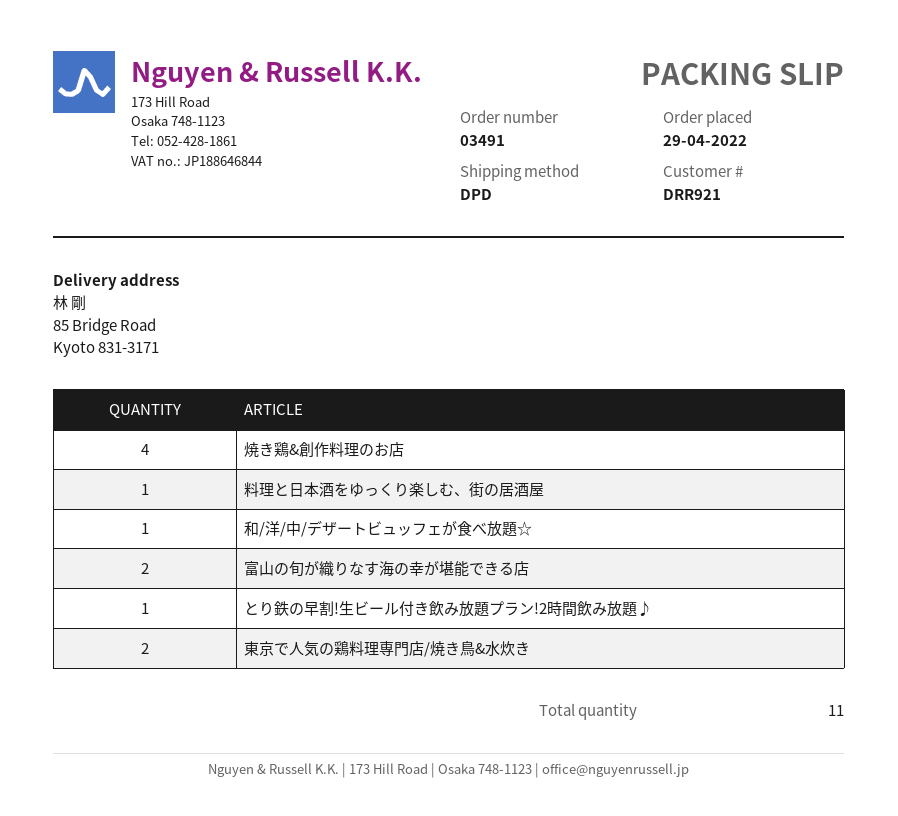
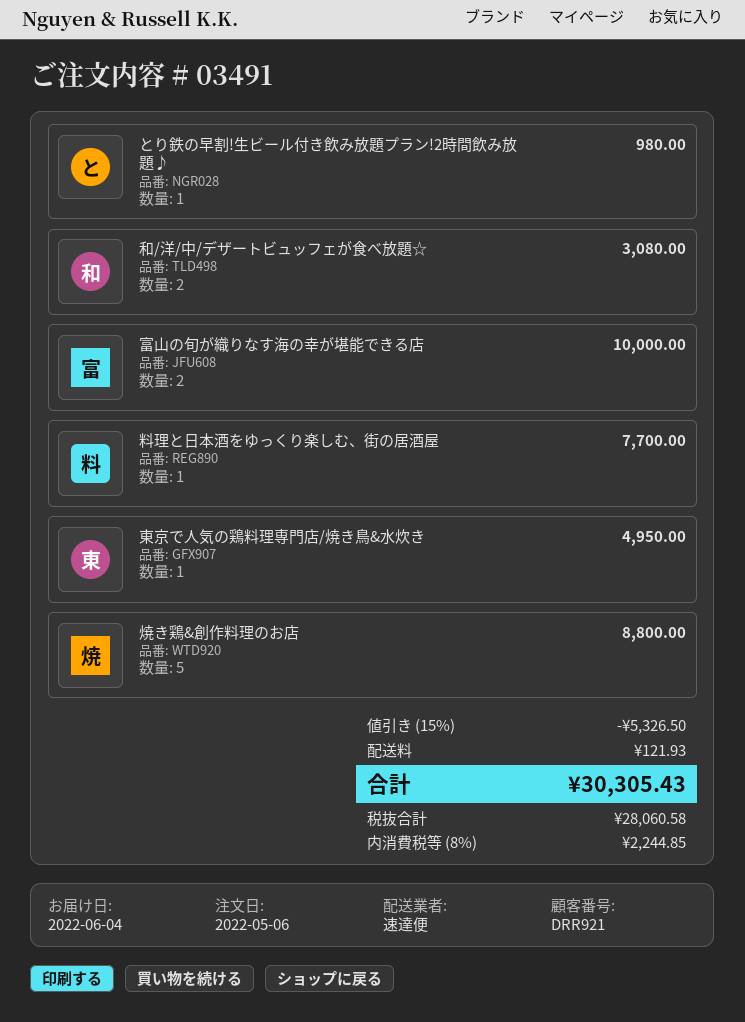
order date: 2022-04-29 -> 2022-05-06
shipping method: DPD -> express
焼き鶏&創作料理のお店: 4 -> 5
和/洋/中/デザートビュッフェが食べ放題☆: 1 -> 2
東京で人気の鶏料理専門店/焼き鳥&水炊き: 2 -> 1

